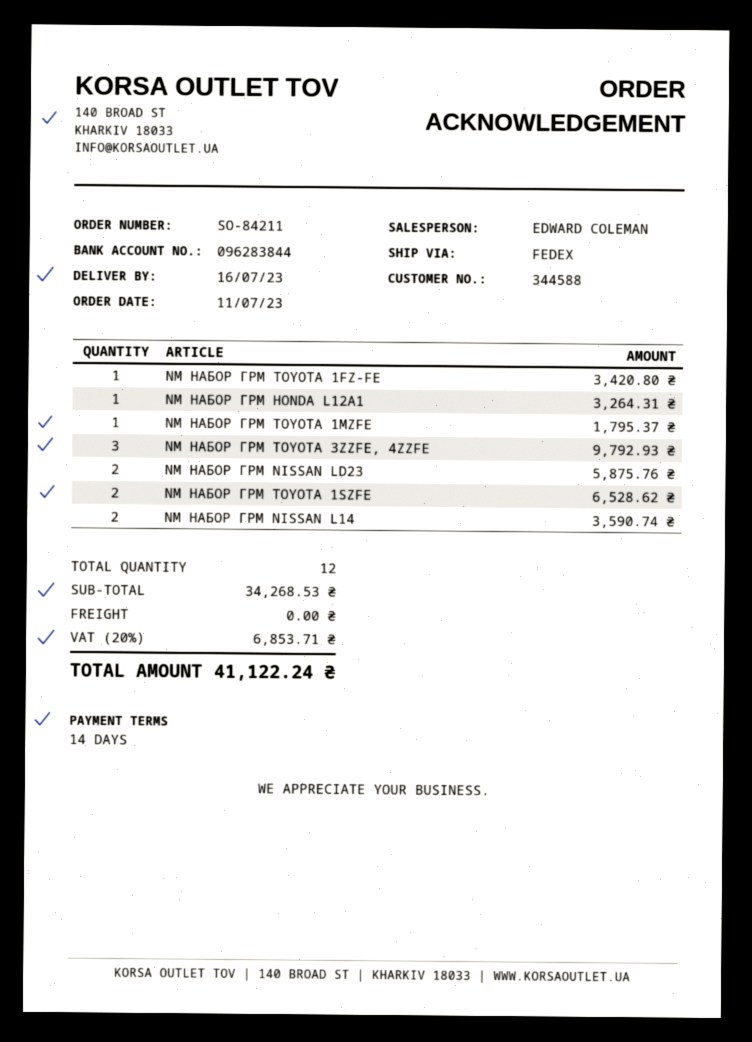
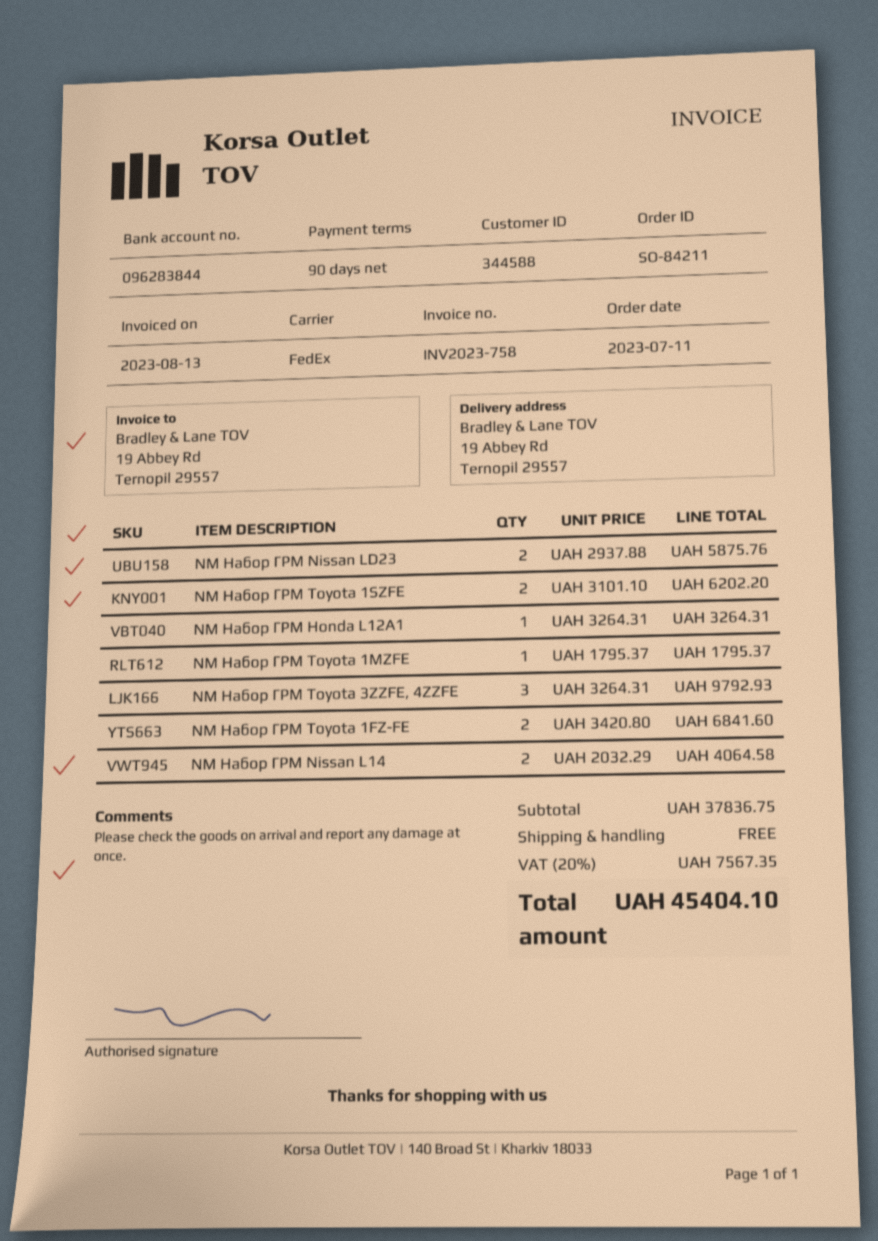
payment terms: 14 days -> 90 days
NM НАБОР ГРМ TOYOTA 1FZ-FE: 1 for 3420.80 -> 2 for 6841.60
NM НАБОР ГРМ TOYOTA 1SZFE: 2 for 6528.62 -> 2 for 6202.20
NM НАБОР ГРМ NISSAN L14: 2 for 3590.74 -> 2 for 4064.58
subtotal: 34268.53 -> 37836.75
tax: 20% = 6853.71 -> 20% = 7567.35
total: 41122.24 -> 45404.10

